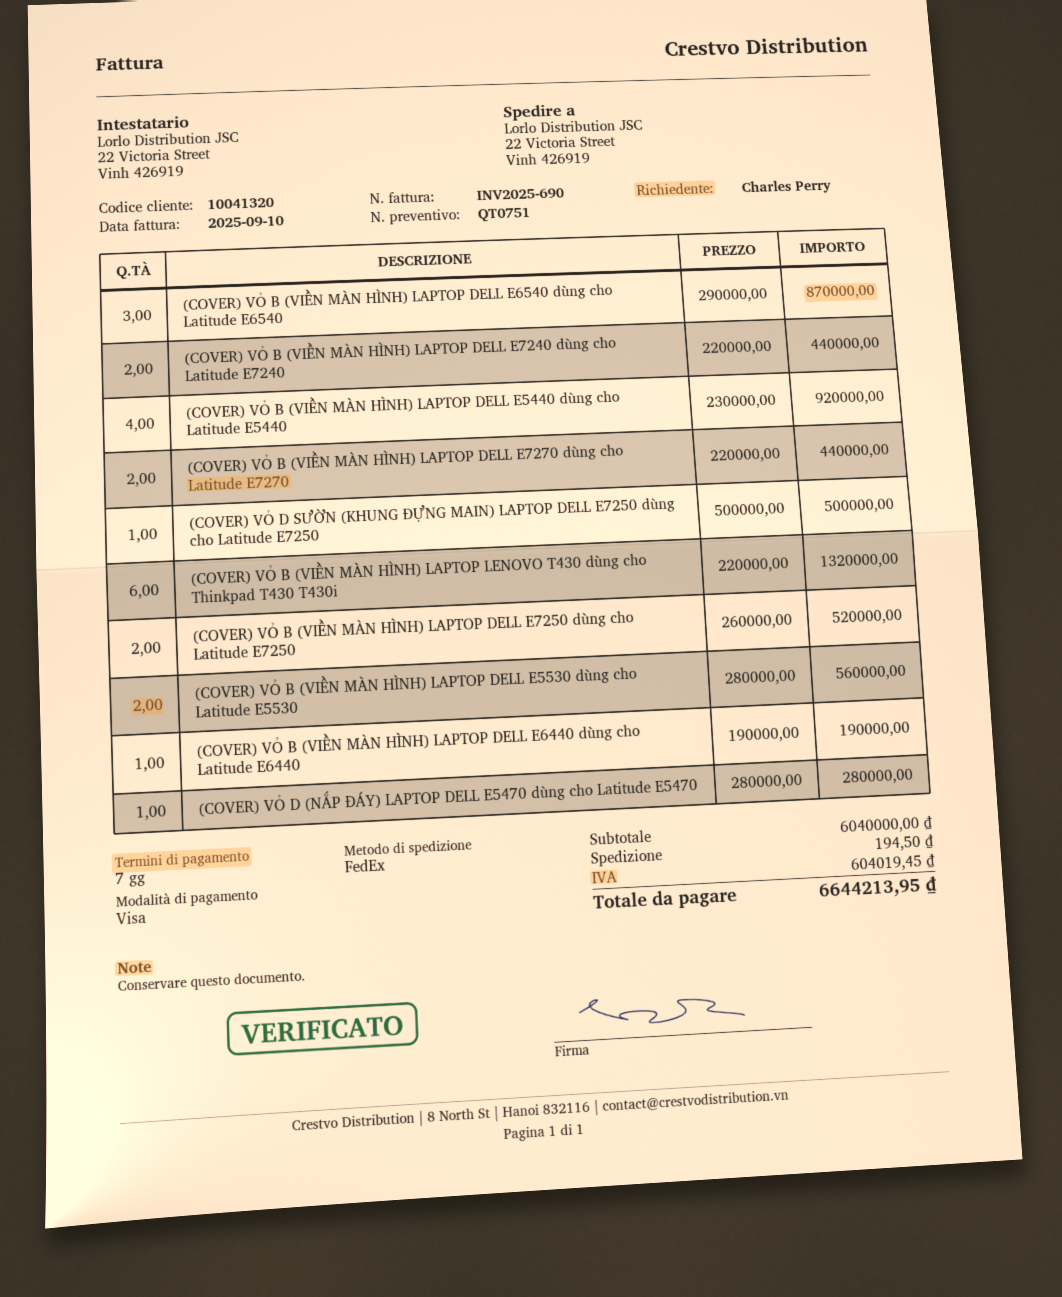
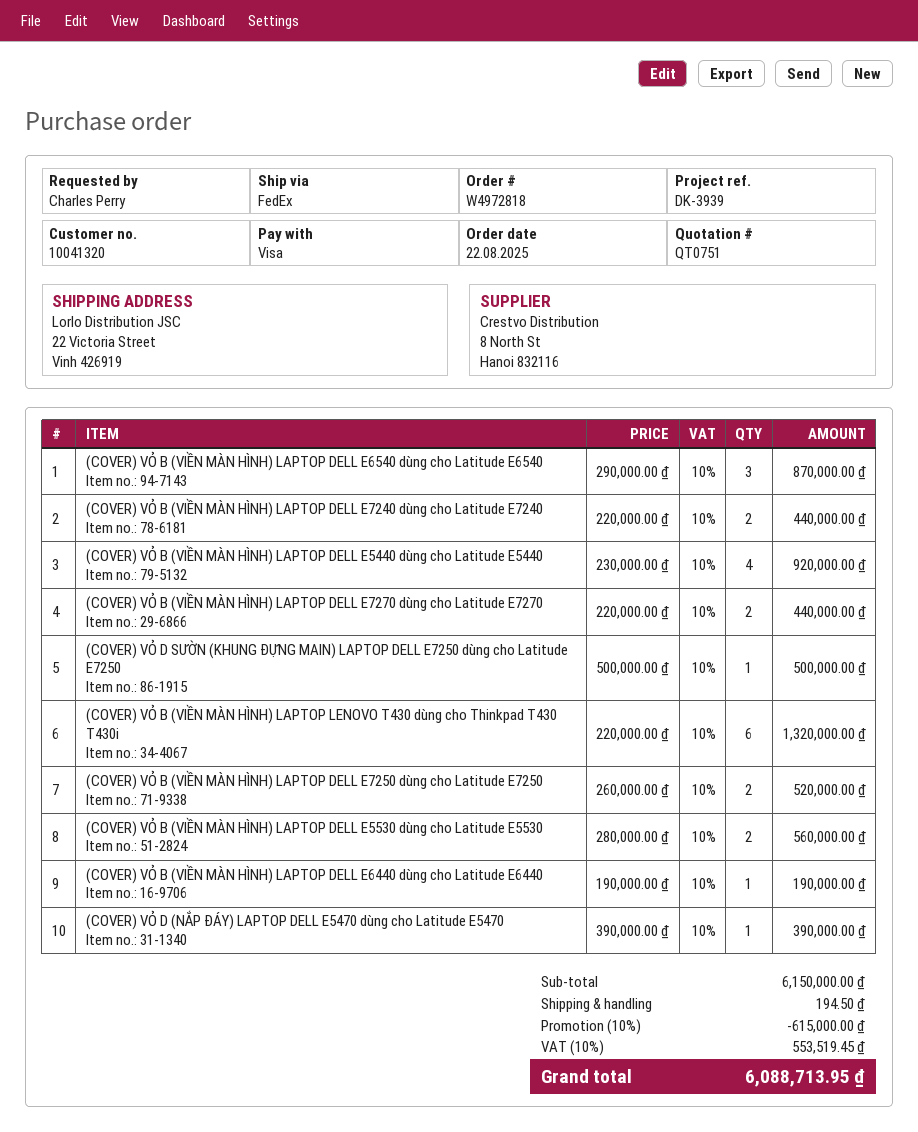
(COVER) VỎ D (NẮP ĐÁY) LAPTOP DELL E5470 dùng cho Latitude E5470: 1 x 280000.00 = 280000.00 -> 1 x 390000.00 = 390000.00
subtotal: 6040000.00 -> 6150000.00
discount: none -> 10% = 615000.00
tax: 604019.45 -> 553519.45
total: 6644213.95 -> 6088713.95

